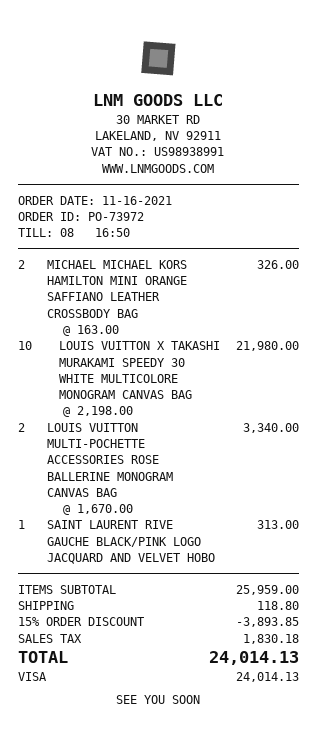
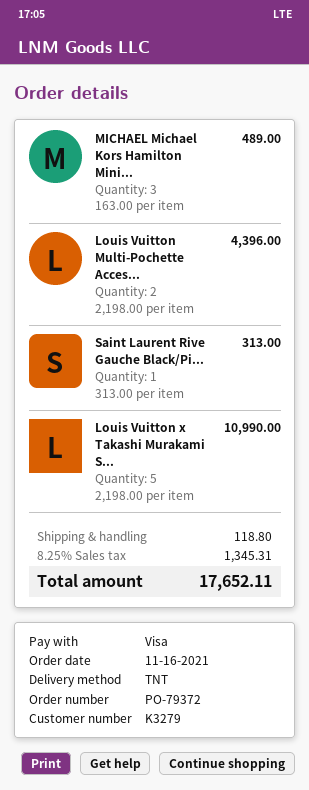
order number: PO-73972 -> PO-79372
MICHAEL MICHAEL KORS HAMILTON MINI ORANGE SAFFIANO LEATHER CROSSBODY BAG: 2 x 163.00 = 326.00 -> 3 x 163.00 = 489.00
LOUIS VUITTON X TAKASHI MURAKAMI SPEEDY 30 WHITE MULTICOLORE MONOGRAM CANVAS BAG: 10 x 2198.00 = 21980.00 -> 5 x 2198.00 = 10990.00
LOUIS VUITTON MULTI-POCHETTE ACCESSORIES ROSE BALLERINE MONOGRAM CANVAS BAG: 2 x 1670.00 = 3340.00 -> 2 x 2198.00 = 4396.00
discount: 15% = 3893.85 -> none
tax: 1830.18 -> 1345.31
total: 24014.13 -> 17652.11

